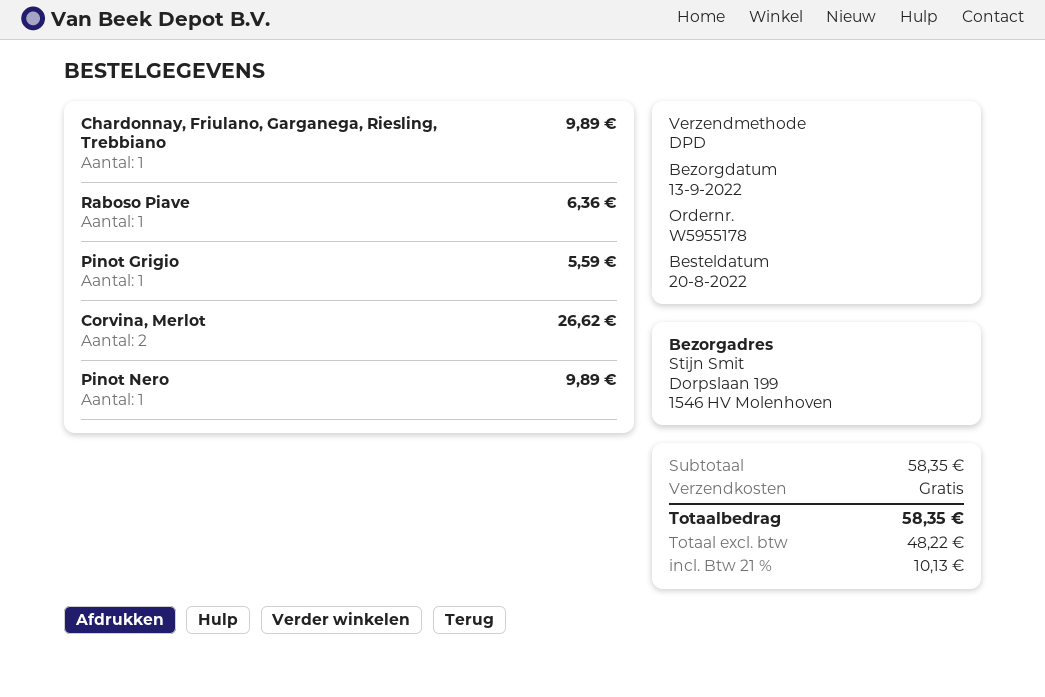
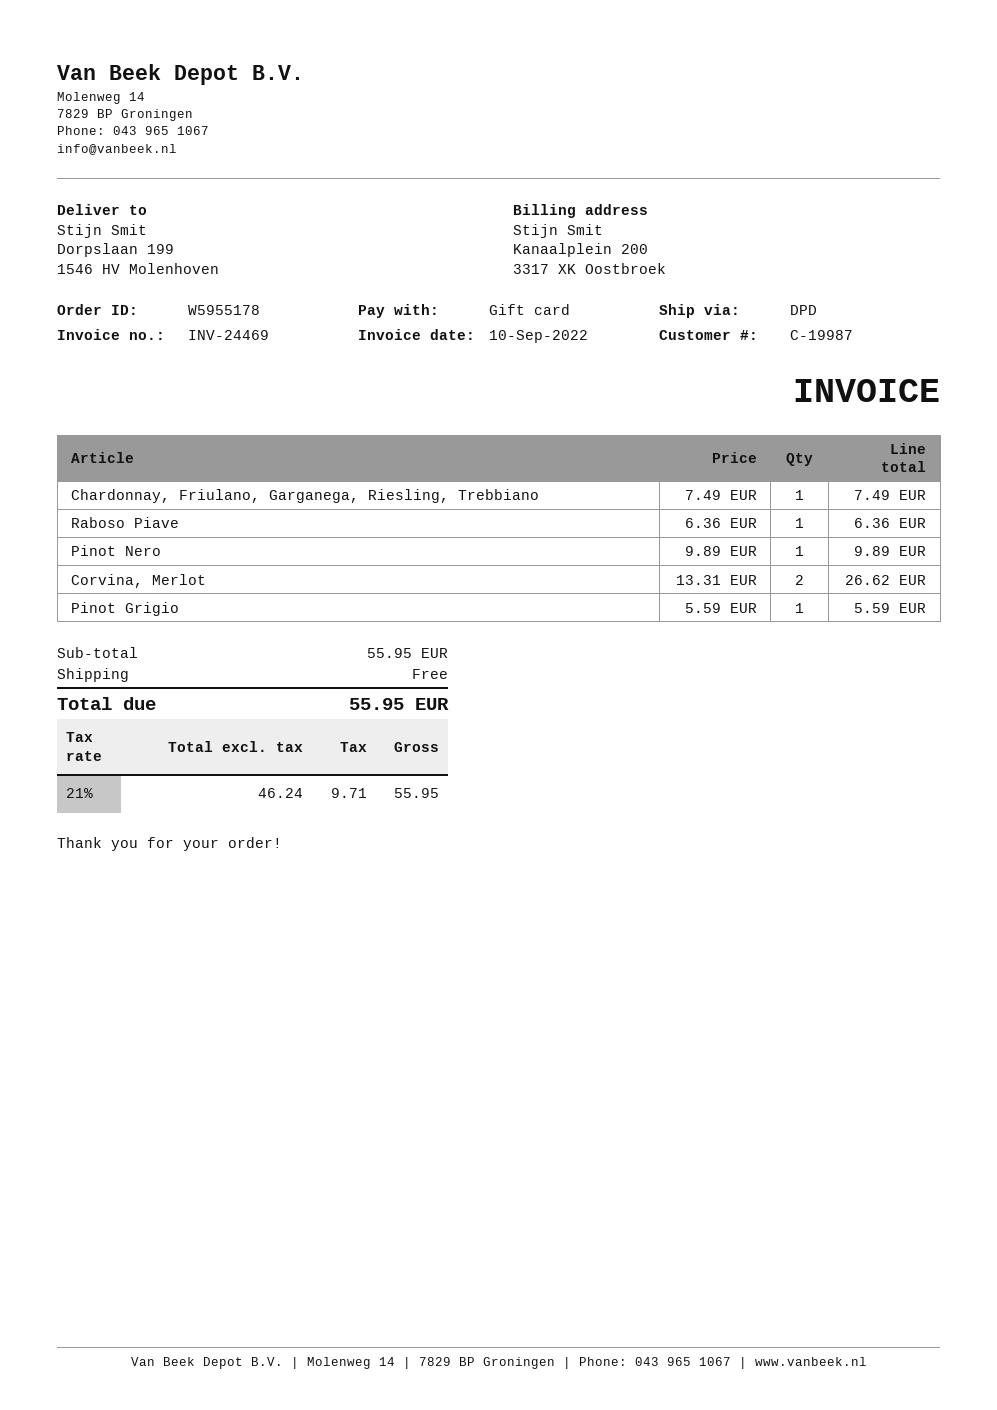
Chardonnay, Friulano, Garganega, Riesling, Trebbiano: 1 for 9.89 -> 1 for 7.49
subtotal: 58.35 -> 55.95
net: 48.22 -> 46.24
tax: 21% = 10.13 -> 21% = 9.71
total: 58.35 -> 55.95

